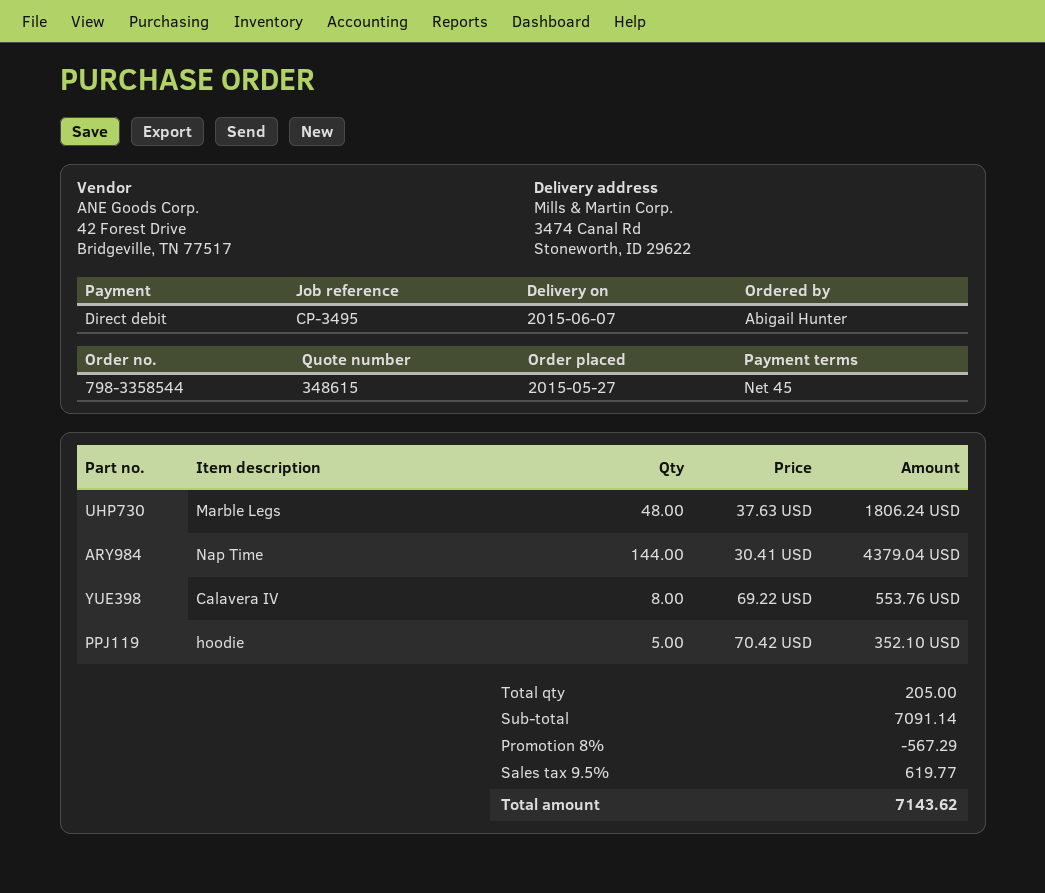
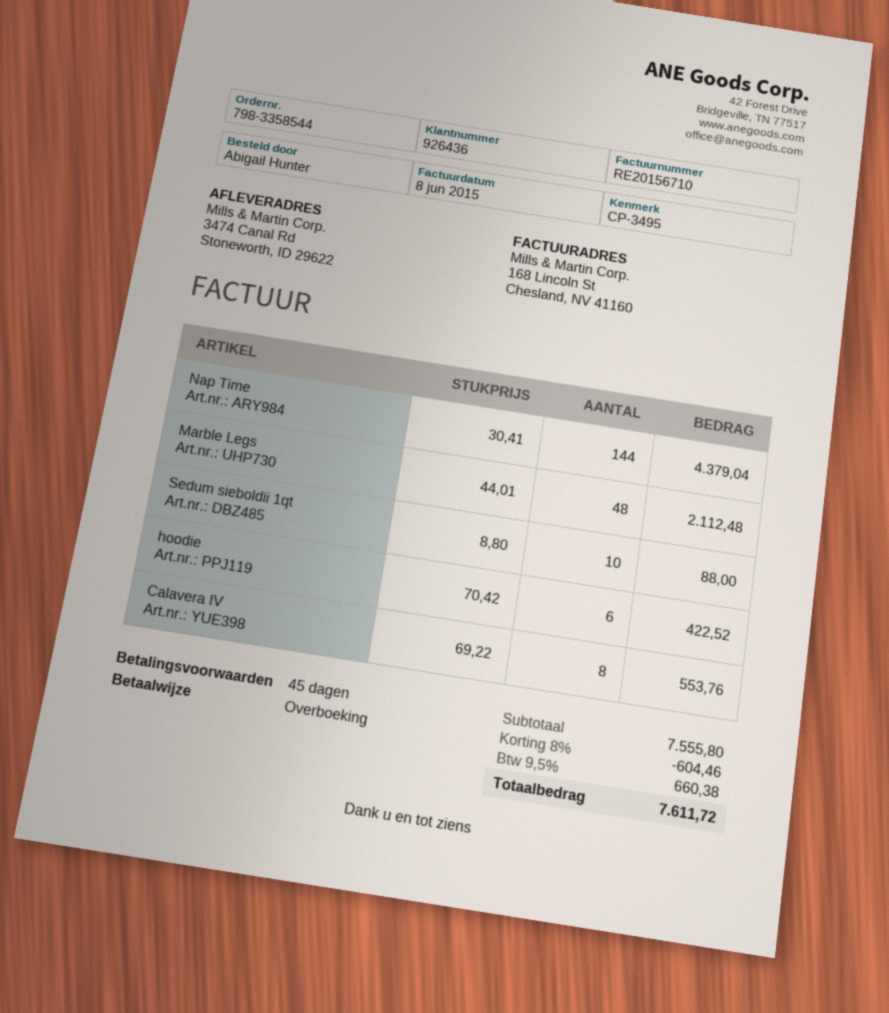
payment method: direct debit -> bank transfer
Marble Legs: 48 x 37.63 = 1806.24 -> 48 x 44.01 = 2112.48
hoodie: 5 x 70.42 = 352.10 -> 6 x 70.42 = 422.52
Sedum sieboldii 1qt: none -> 10 x 8.80 = 88.00
subtotal: 7091.14 -> 7555.80
discount: 8% = 567.29 -> 8% = 604.46
tax: 9.5% = 619.77 -> 9.5% = 660.38
total: 7143.62 -> 7611.72

